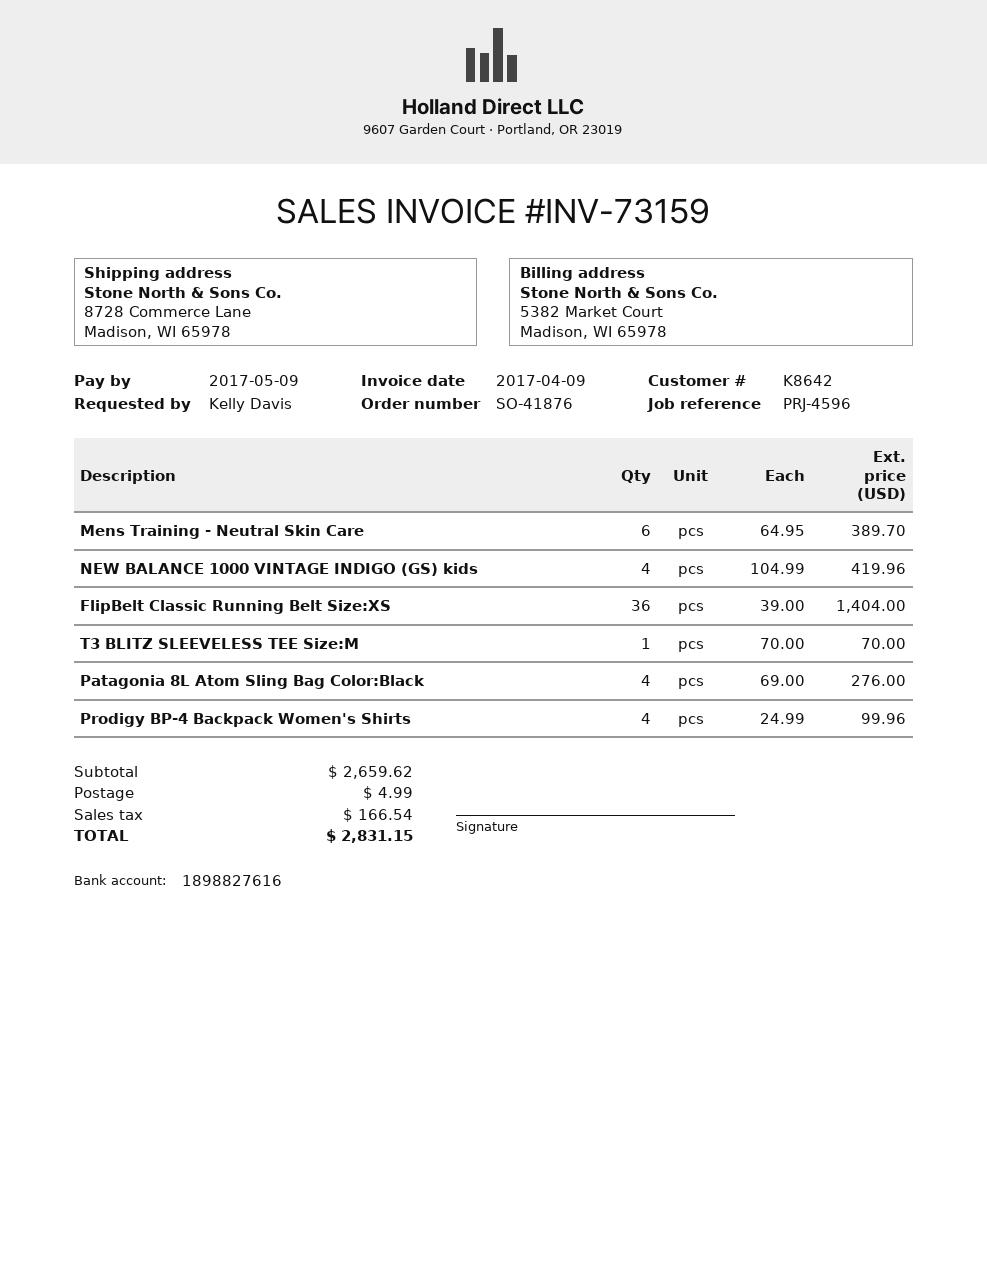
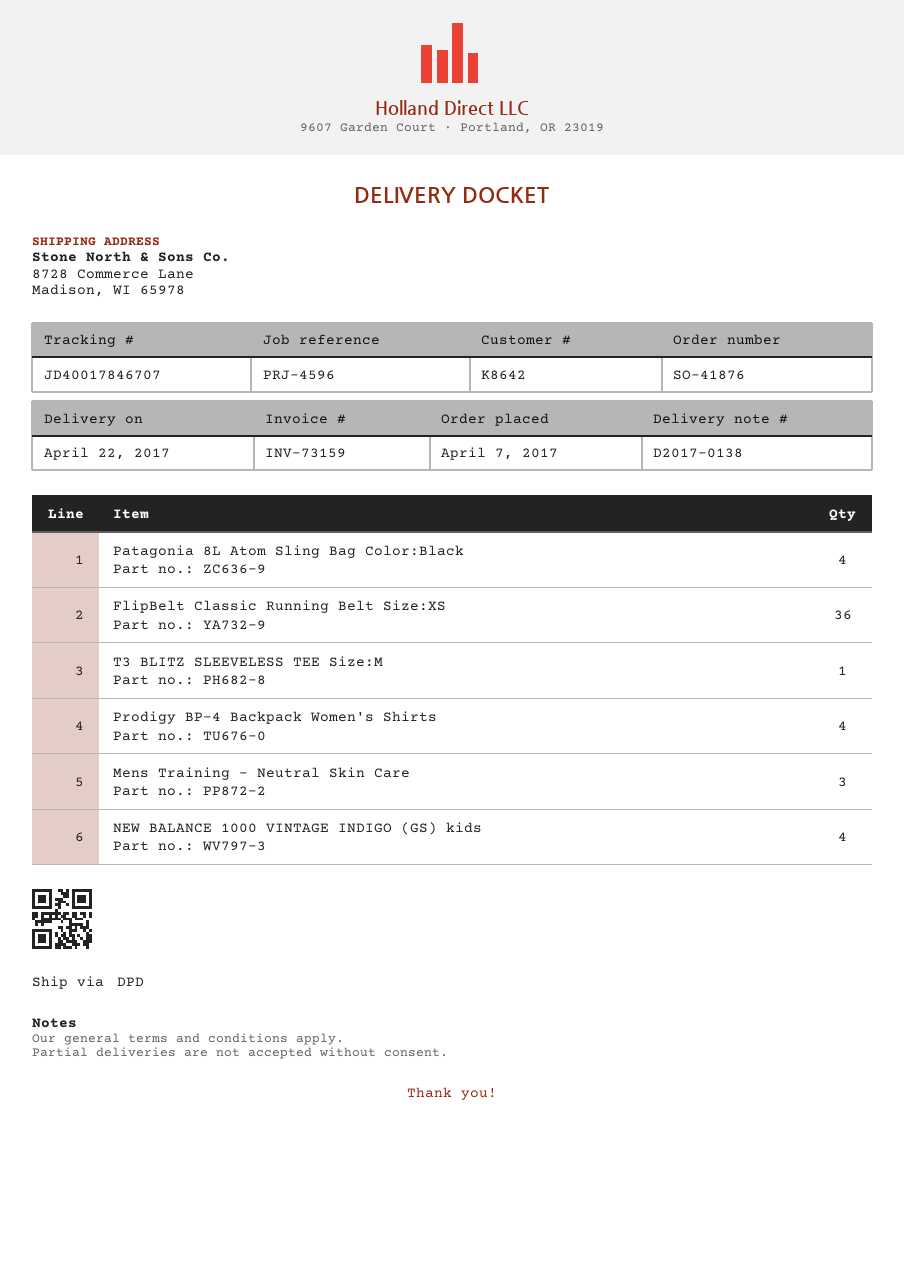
Mens Training - Neutral Skin Care: 6 -> 3

